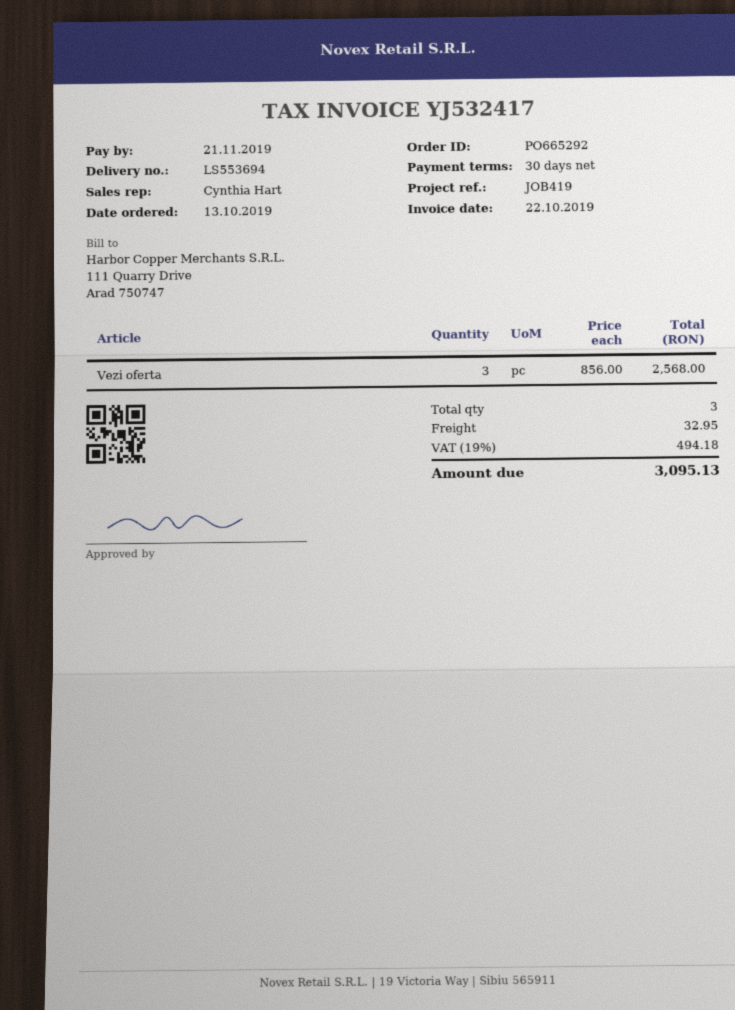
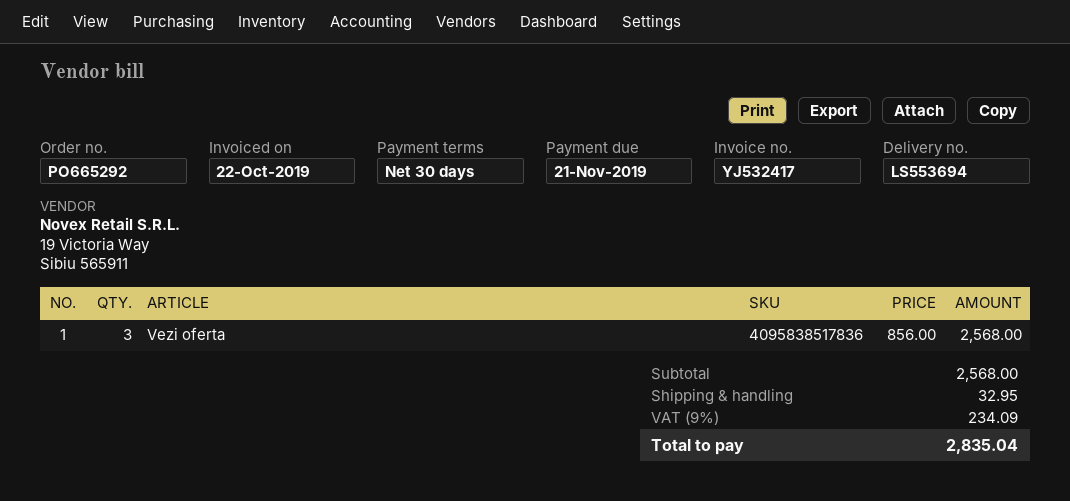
tax: 19% = 494.18 -> 9% = 234.09
total: 3095.13 -> 2835.04

